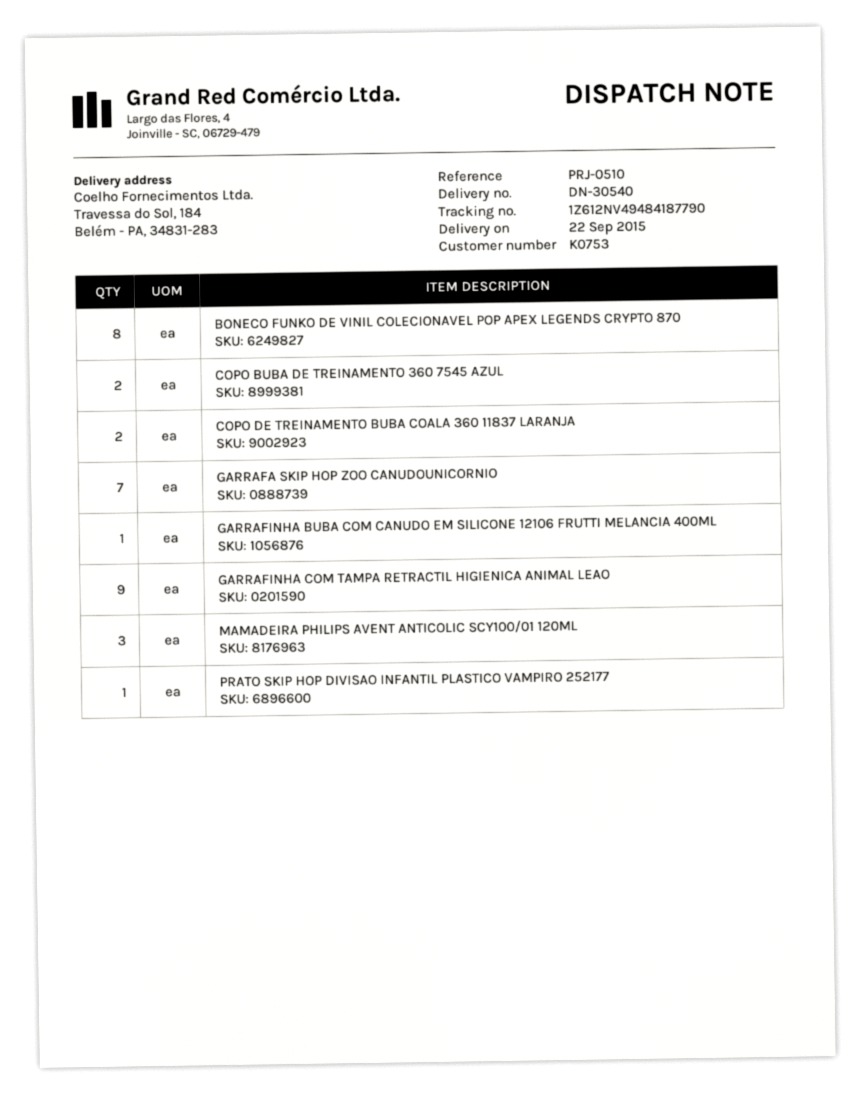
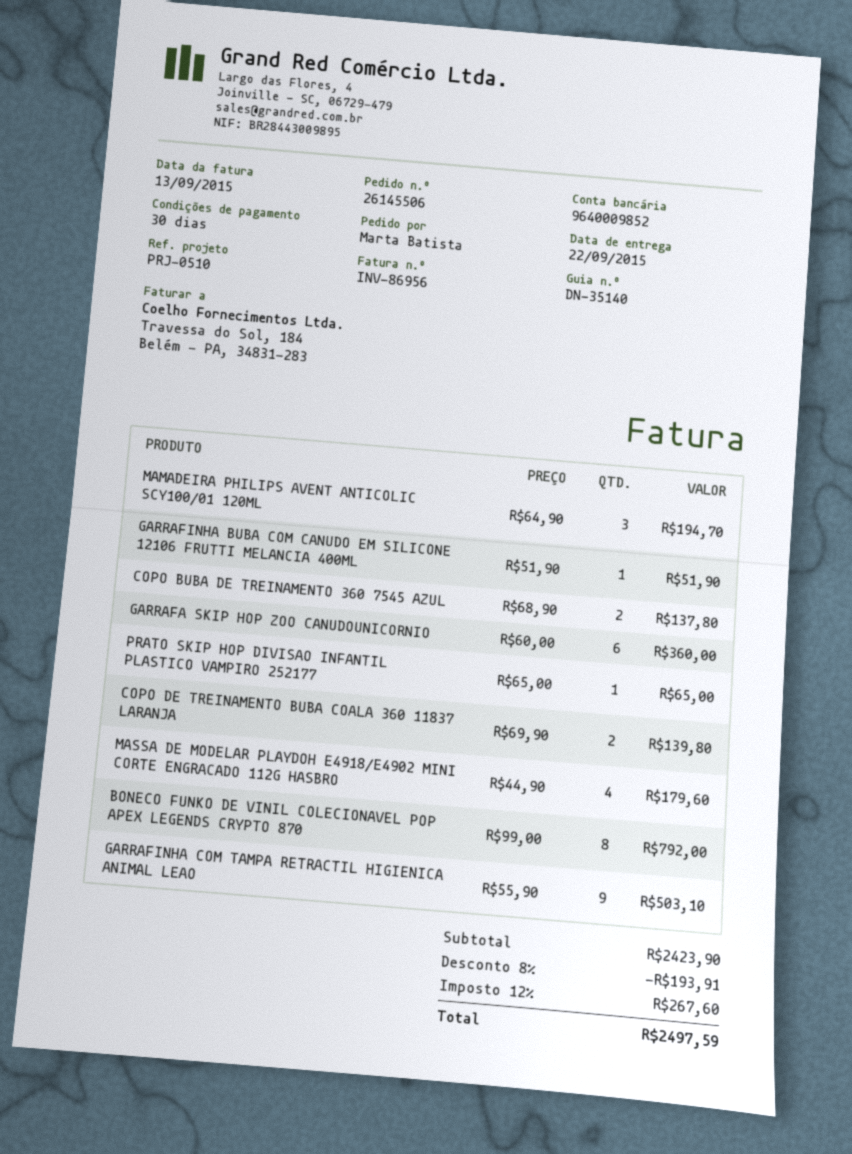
delivery note number: DN-30540 -> DN-35140
GARRAFA SKIP HOP ZOO CANUDOUNICORNIO: 7 -> 6
MASSA DE MODELAR PLAYDOH E4918/E4902 MINI CORTE ENGRACADO 112G HASBRO: none -> 4

